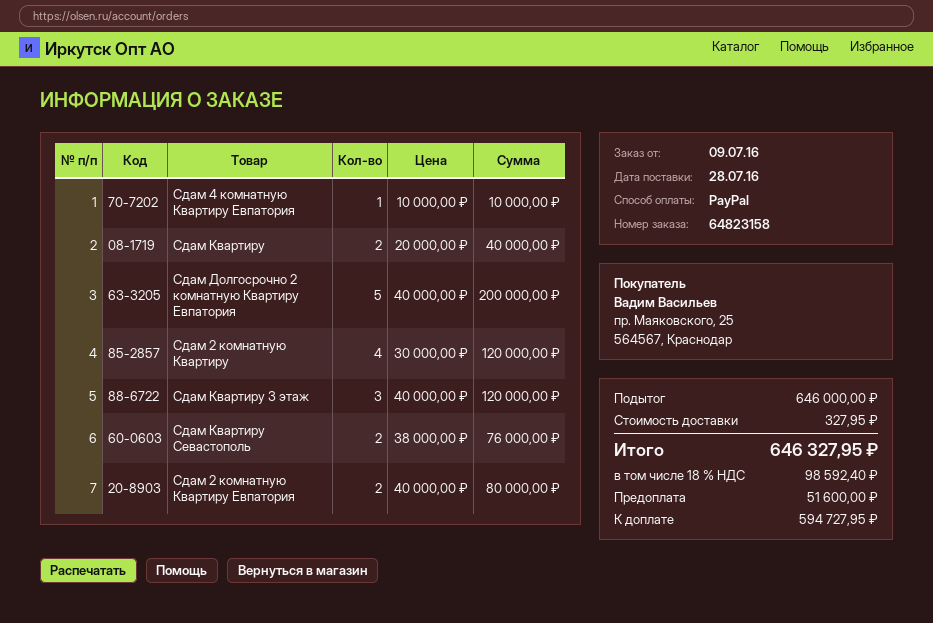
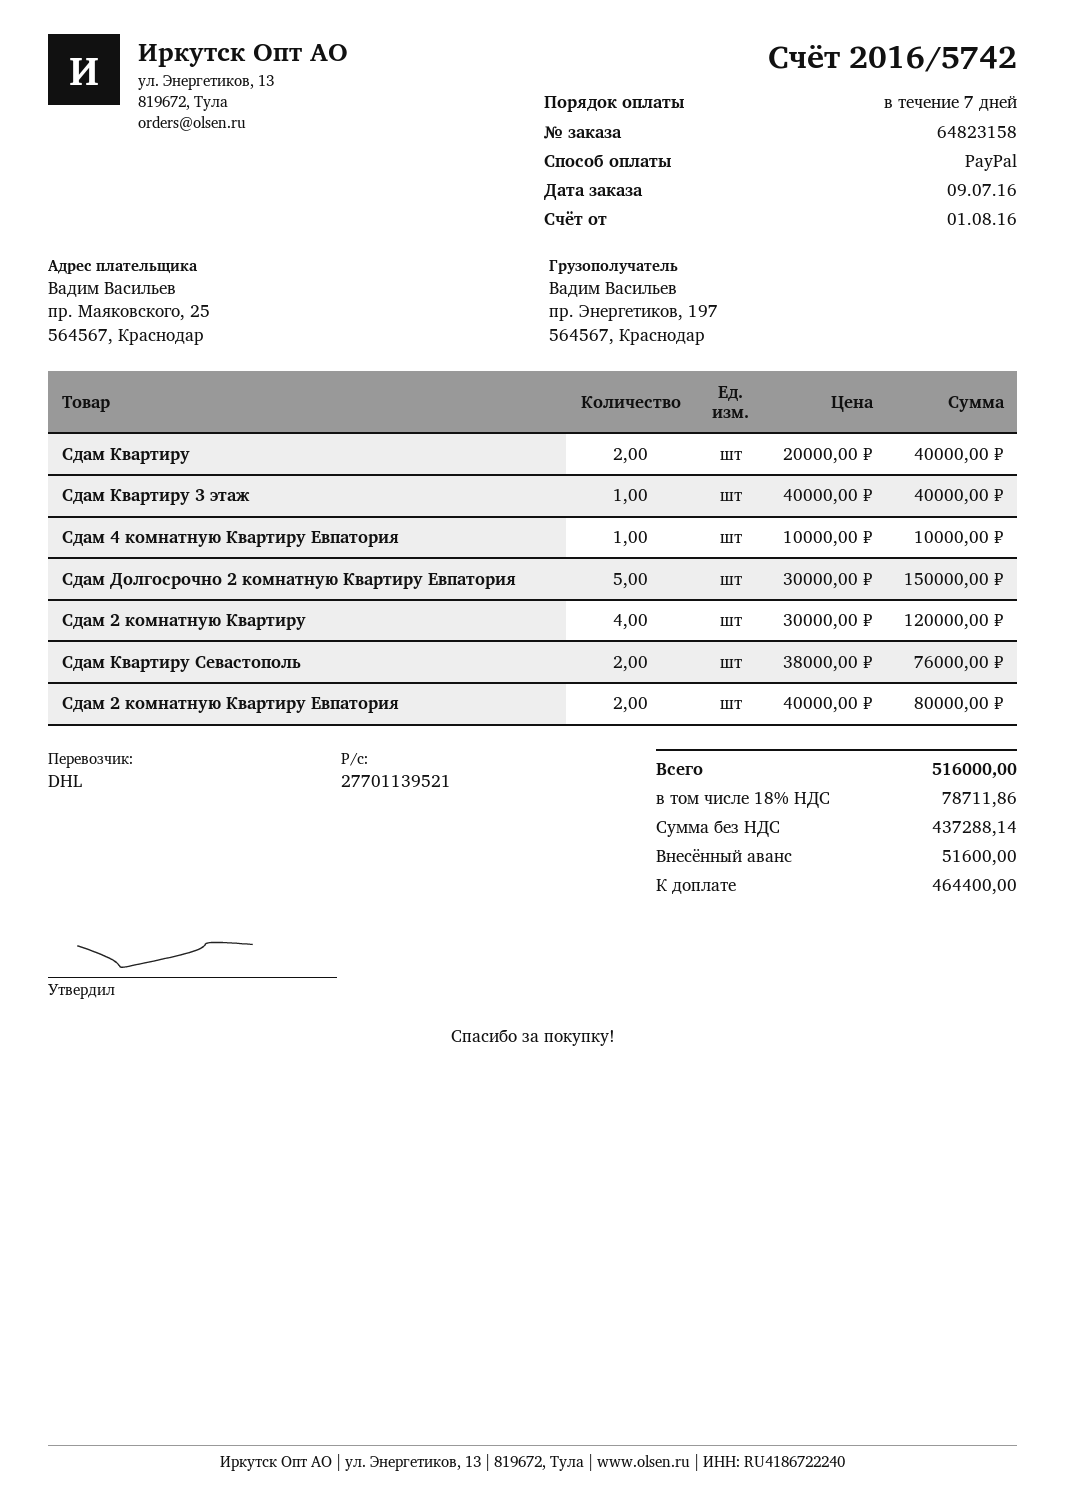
Сдам Долгосрочнo 2 комнатную Квартиру Евпатория: 5 x 40000.00 = 200000.00 -> 5 x 30000.00 = 150000.00
Сдам Квартиру 3 этаж: 3 x 40000.00 = 120000.00 -> 1 x 40000.00 = 40000.00
shipping: 327.95 -> none
tax: 18% = 98592.40 -> 18% = 78711.86
total: 646327.95 -> 516000.00
balance: 594727.95 -> 464400.00

